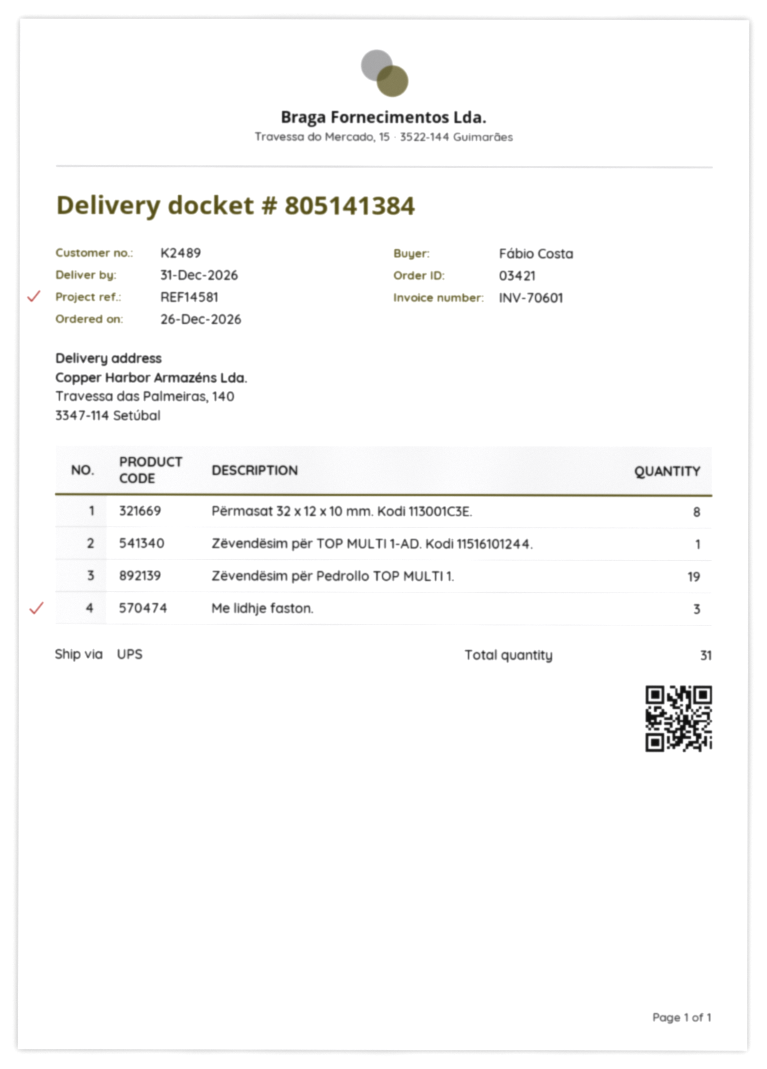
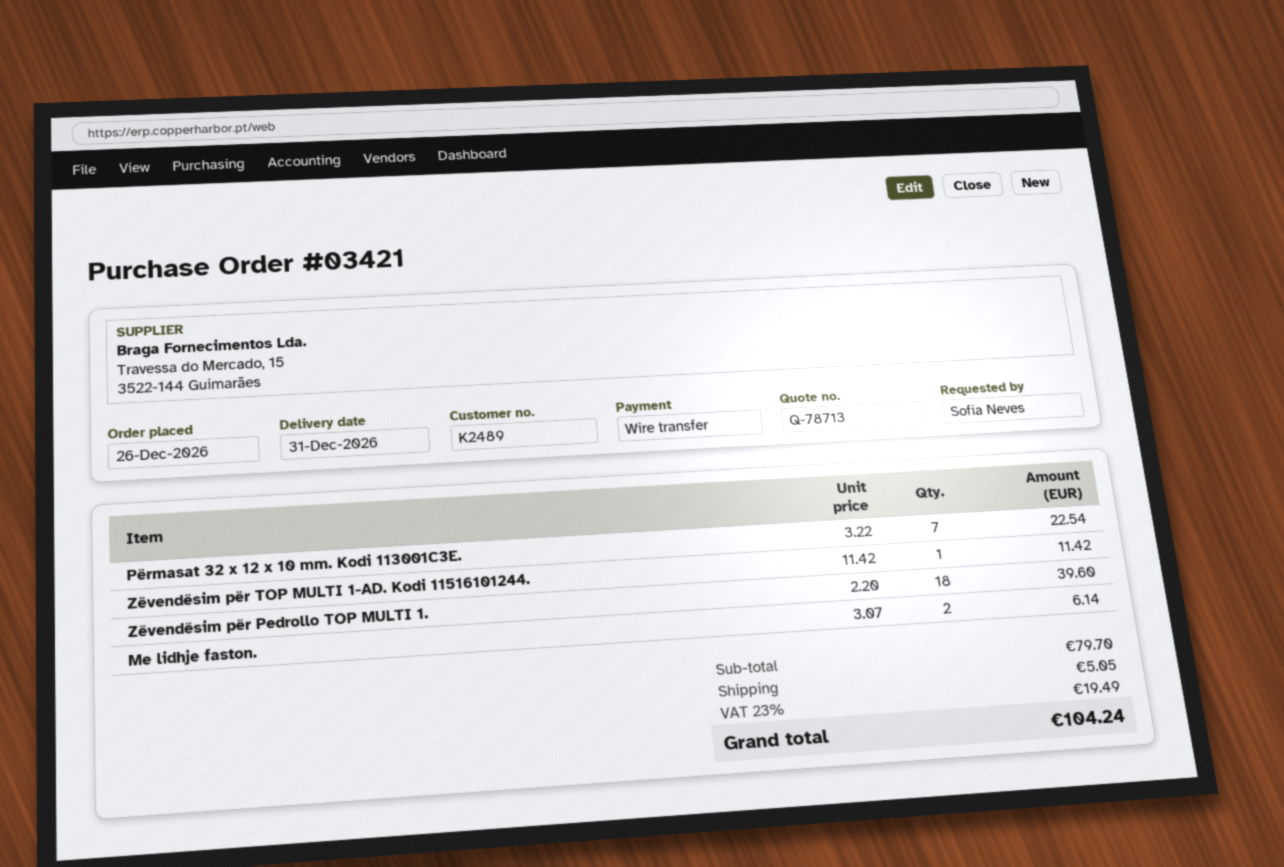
ordered by: Fábio Costa -> Sofia Neves
Përmasat 32 x 12 x 10 mm. Kodi 113001C3E.: 8 -> 7
Zëvendësim për Pedrollo TOP MULTI 1.: 19 -> 18
Me lidhje faston.: 3 -> 2

